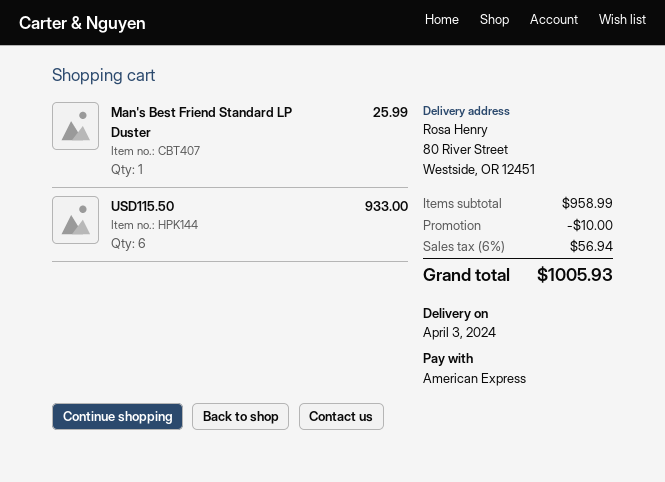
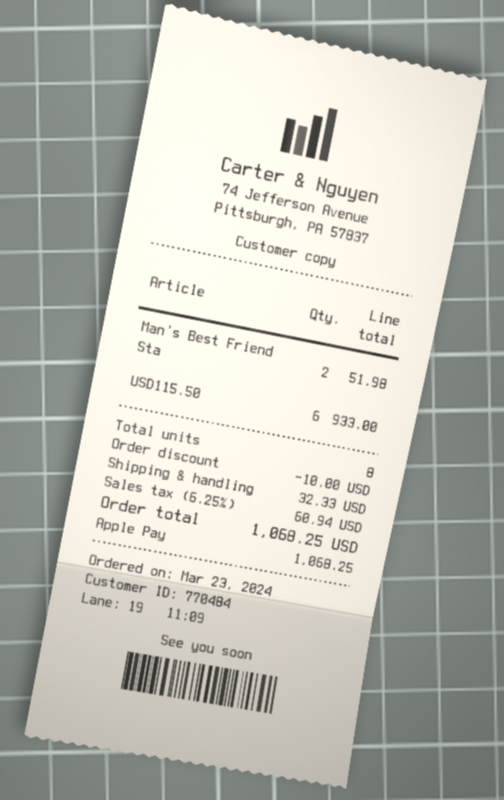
payment method: American Express -> Apple Pay
Man's Best Friend Standard LP Duster: 1 for 25.99 -> 2 for 51.98
shipping: none -> 32.33
tax: 6% = 56.94 -> 6.25% = 60.94
total: 1005.93 -> 1068.25

